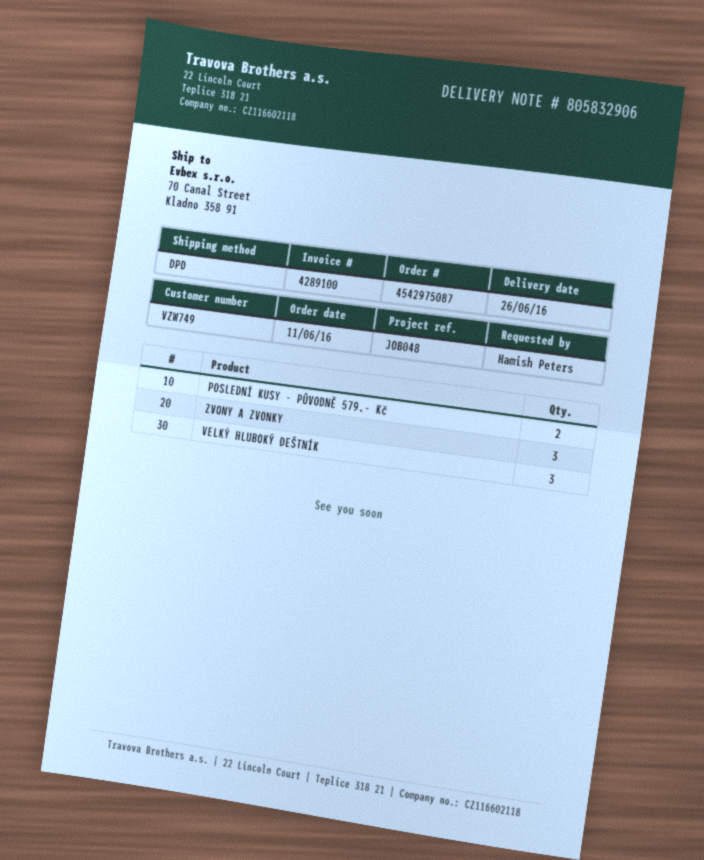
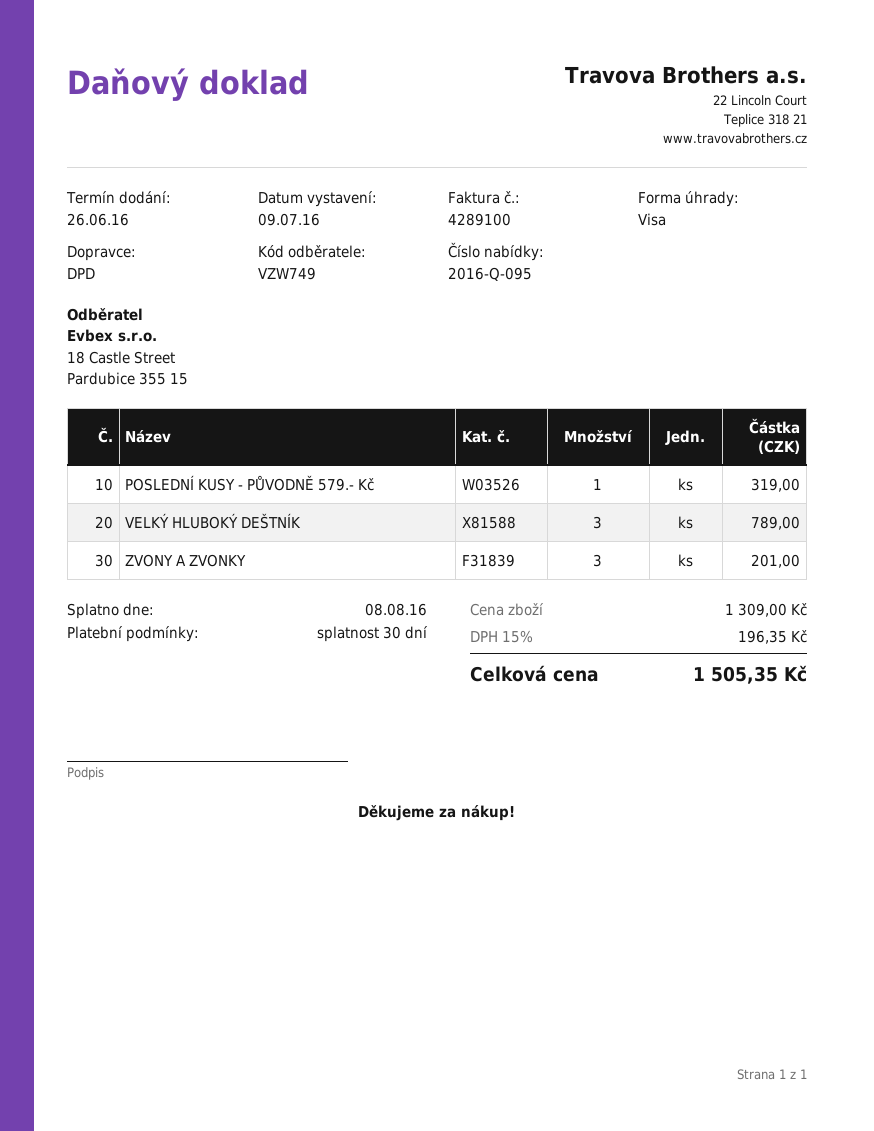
POSLEDNÍ KUSY - PŮVODNĚ 579.- Kč: 2 -> 1

